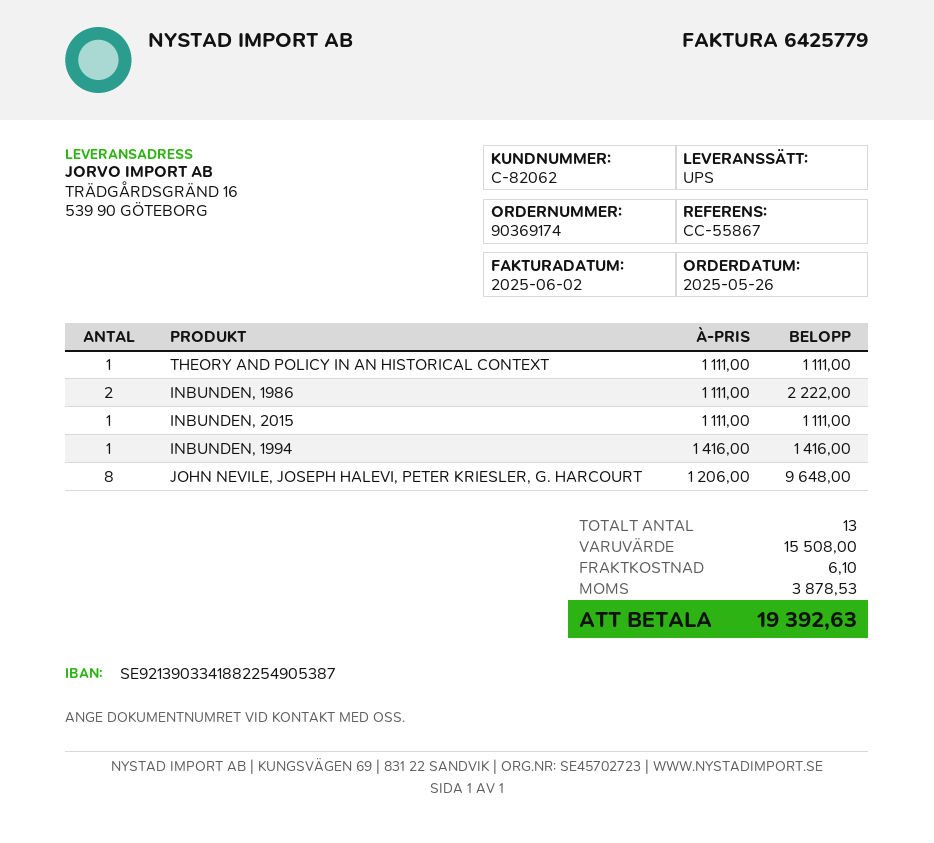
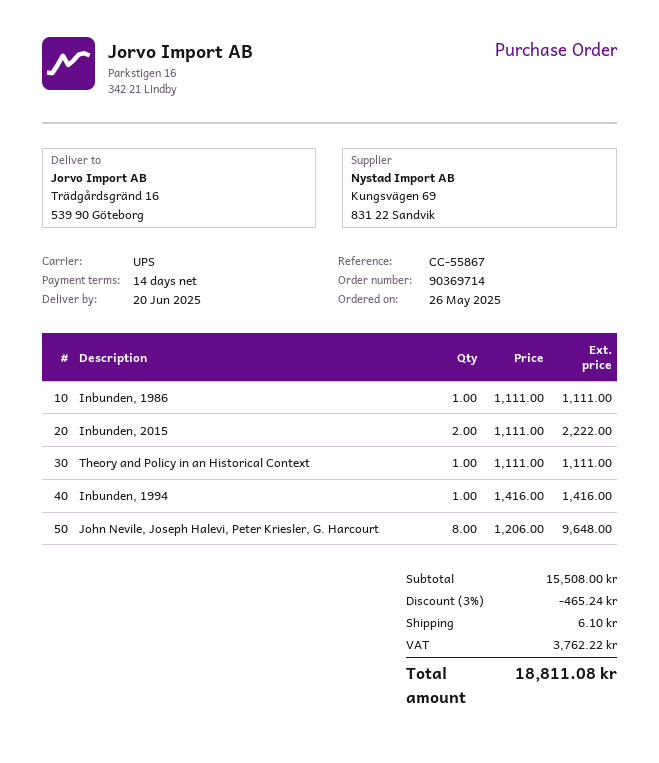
order number: 90369174 -> 90369714
INBUNDEN, 1986: 2 x 1111.00 = 2222.00 -> 1 x 1111.00 = 1111.00
INBUNDEN, 2015: 1 x 1111.00 = 1111.00 -> 2 x 1111.00 = 2222.00
discount: none -> 3% = 465.24
tax: 3878.53 -> 3762.22
total: 19392.63 -> 18811.08

